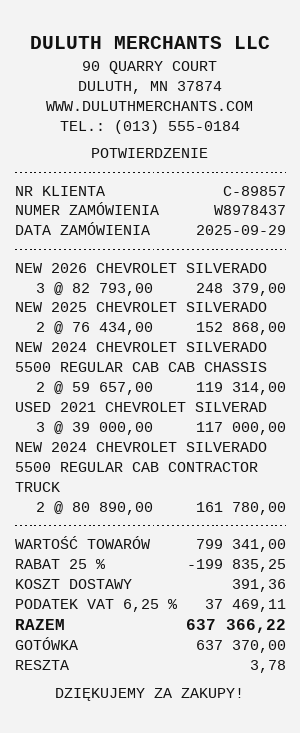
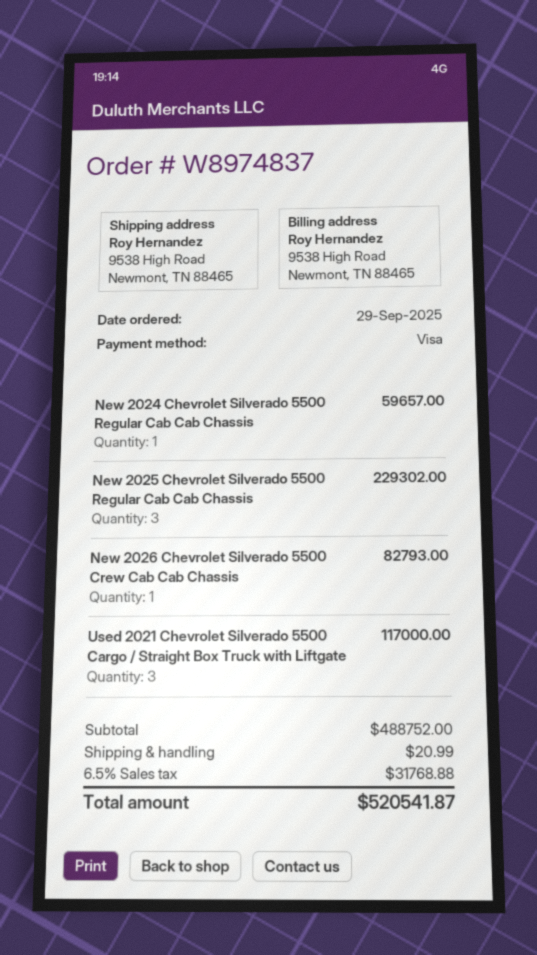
order number: W8978437 -> W8974837
payment method: cash -> Visa
NEW 2026 CHEVROLET SILVERADO: 3 for 248379.00 -> 1 for 82793.00
NEW 2025 CHEVROLET SILVERADO: 2 for 152868.00 -> 3 for 229302.00
NEW 2024 CHEVROLET SILVERADO 5500 REGULAR CAB CAB CHASSIS: 2 for 119314.00 -> 1 for 59657.00
NEW 2024 CHEVROLET SILVERADO 5500 REGULAR CAB CONTRACTOR TRUCK: 2 for 161780.00 -> none
subtotal: 799341.00 -> 488752.00
discount: 25% = 199835.25 -> none
shipping: 391.36 -> 20.99
tax: 6.25% = 37469.11 -> 6.5% = 31768.88
total: 637366.22 -> 520541.87

